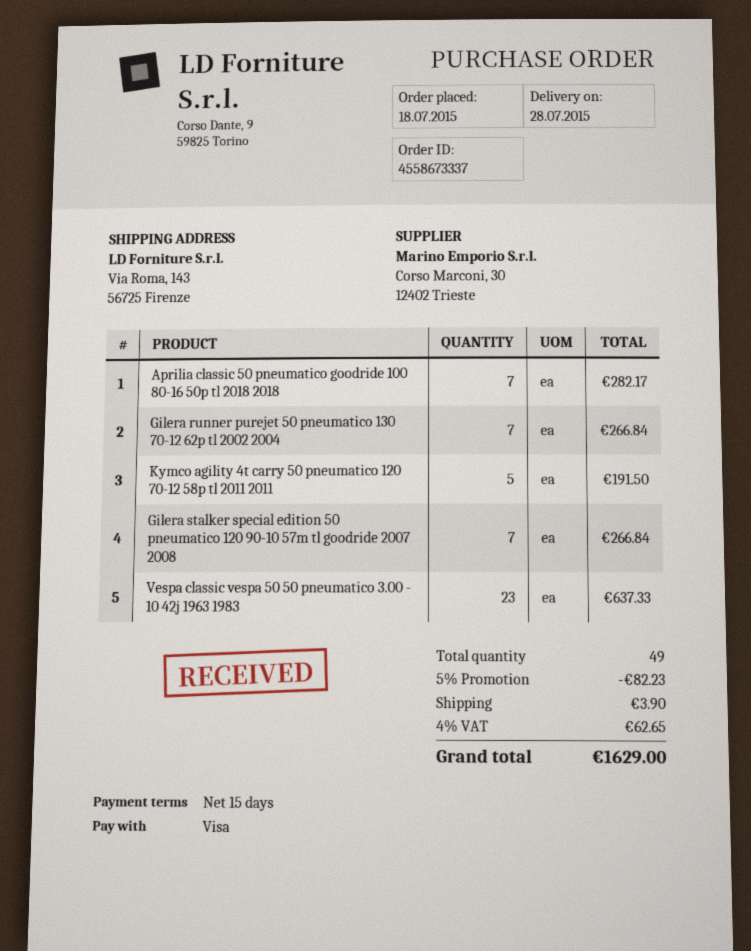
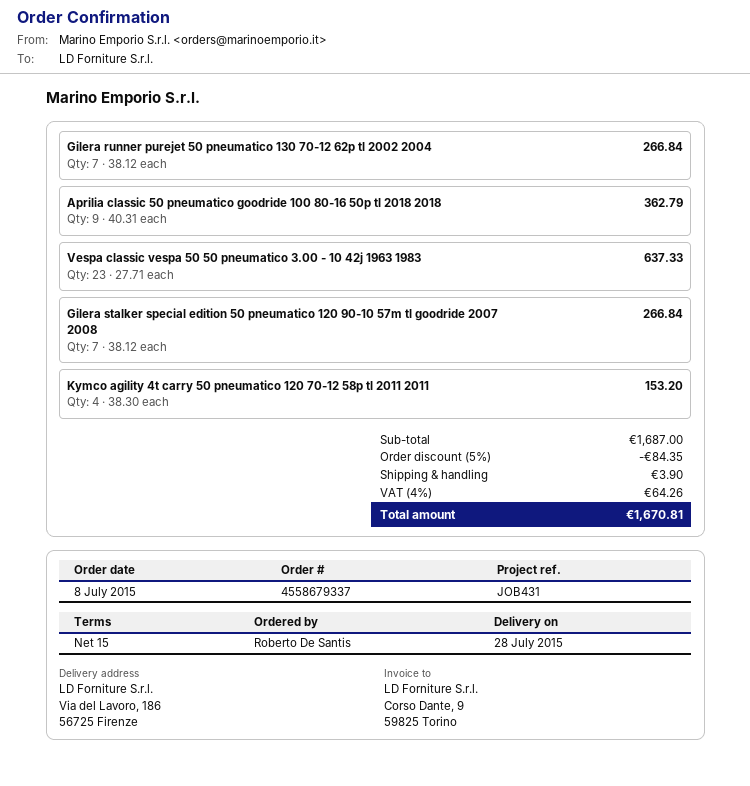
order number: 4558673337 -> 4558679337
order date: 2015-07-18 -> 2015-07-08
ship to: Via Roma, 143, 56725 Firenze -> Via del Lavoro, 186, 56725 Firenze
Aprilia classic 50 pneumatico goodride 100 80-16 50p tl 2018 2018: 7 for 282.17 -> 9 for 362.79
Kymco agility 4t carry 50 pneumatico 120 70-12 58p tl 2011 2011: 5 for 191.50 -> 4 for 153.20
discount: 5% = 82.23 -> 5% = 84.35
tax: 4% = 62.65 -> 4% = 64.26
total: 1629.00 -> 1670.81

